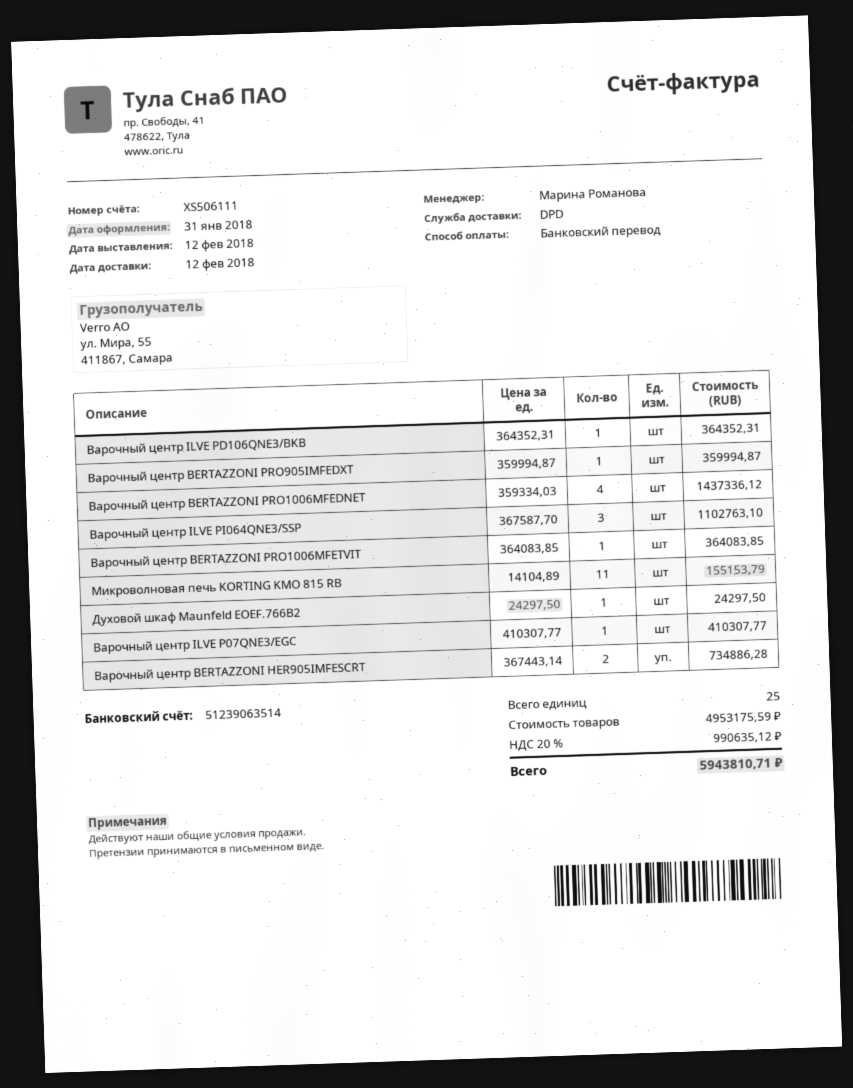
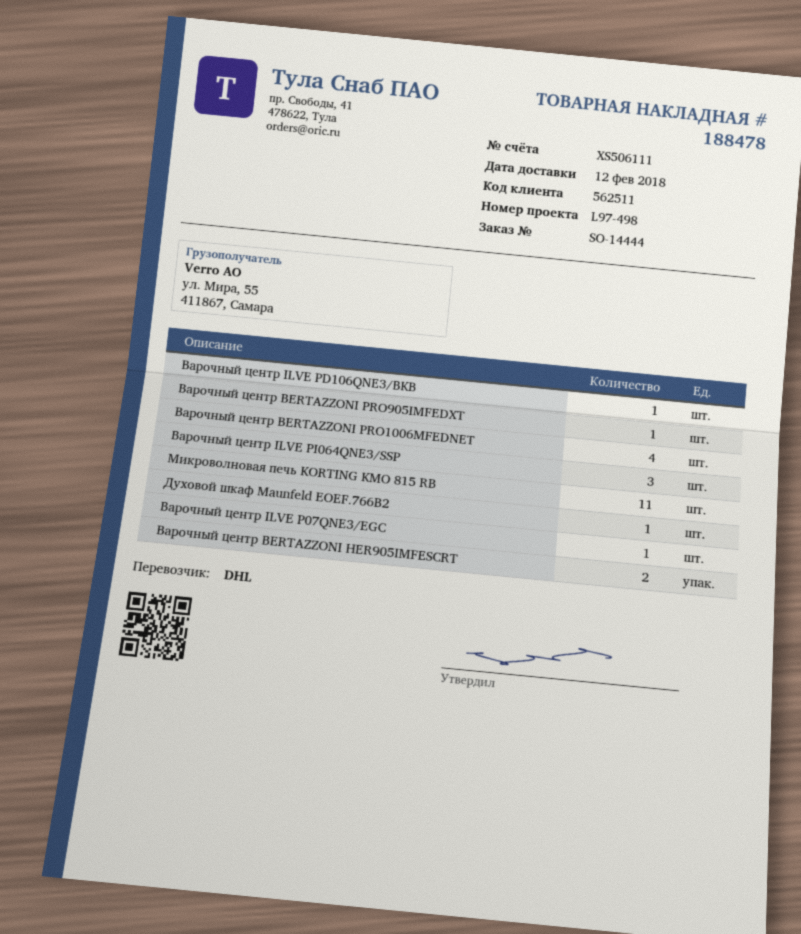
shipping method: DPD -> DHL
Варочный центр BERTAZZONI PRO1006MFETVIT: 1 -> none

